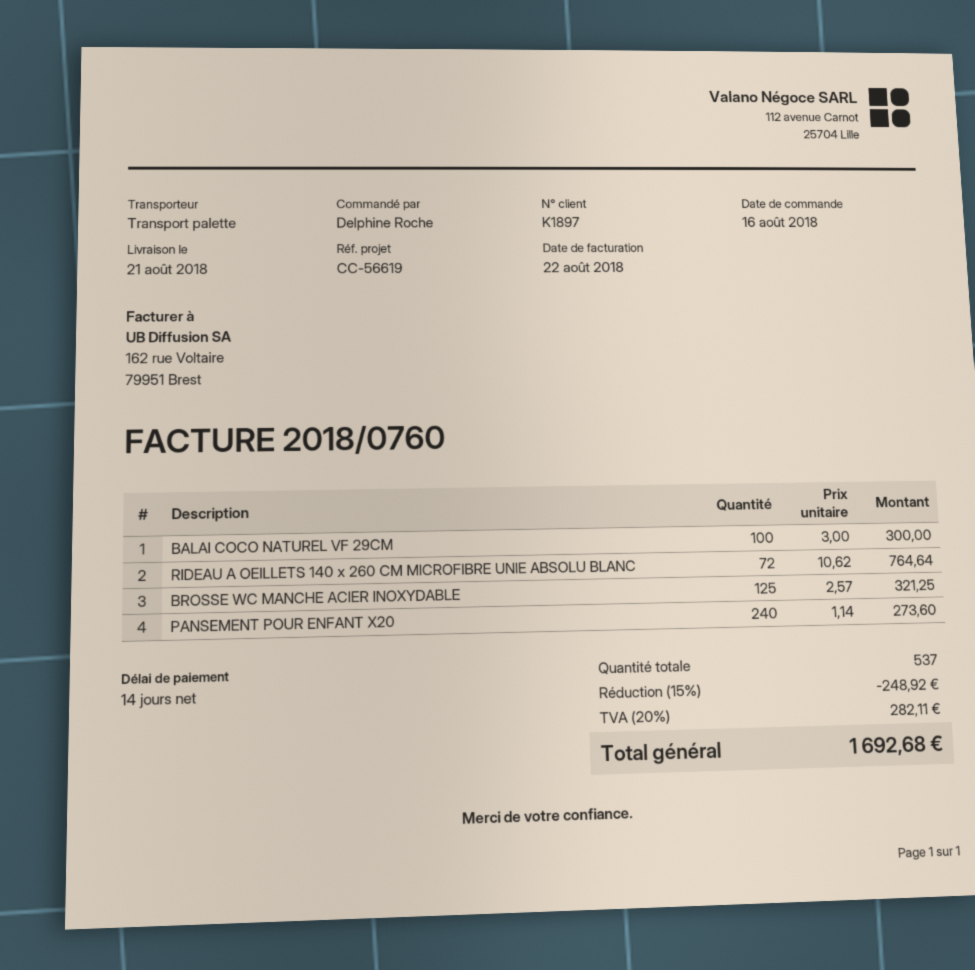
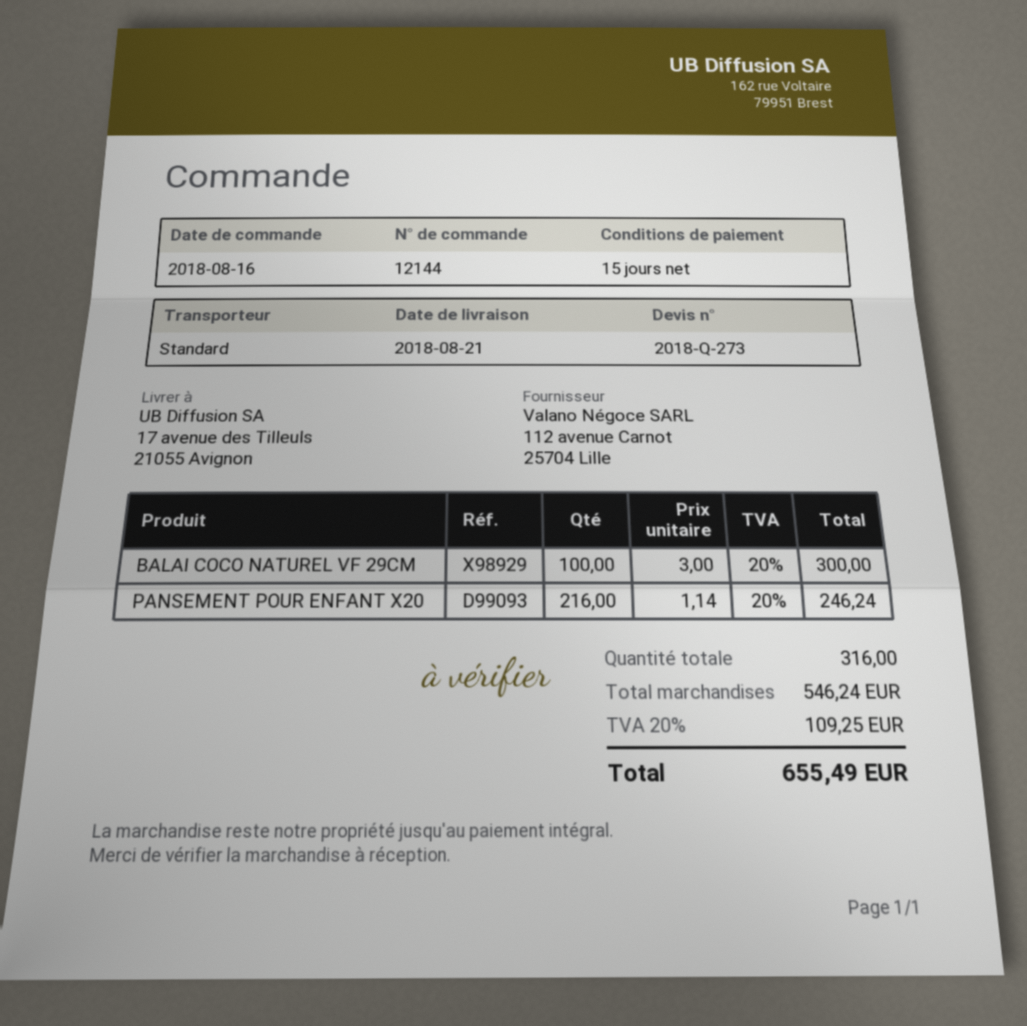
payment terms: 14 days -> 15 days
shipping method: pallet freight -> standard
RIDEAU A OEILLETS 140 x 260 CM MICROFIBRE UNIE ABSOLU BLANC: 72 x 10.62 = 764.64 -> none
BROSSE WC MANCHE ACIER INOXYDABLE: 125 x 2.57 = 321.25 -> none
PANSEMENT POUR ENFANT X20: 240 x 1.14 = 273.60 -> 216 x 1.14 = 246.24
total quantity: 537 -> 316
discount: 15% = 248.92 -> none
tax: 20% = 282.11 -> 20% = 109.25
total: 1692.68 -> 655.49

